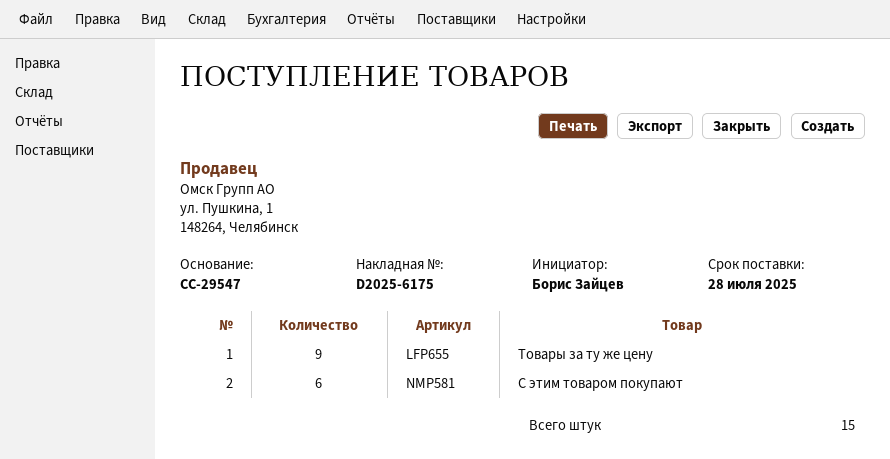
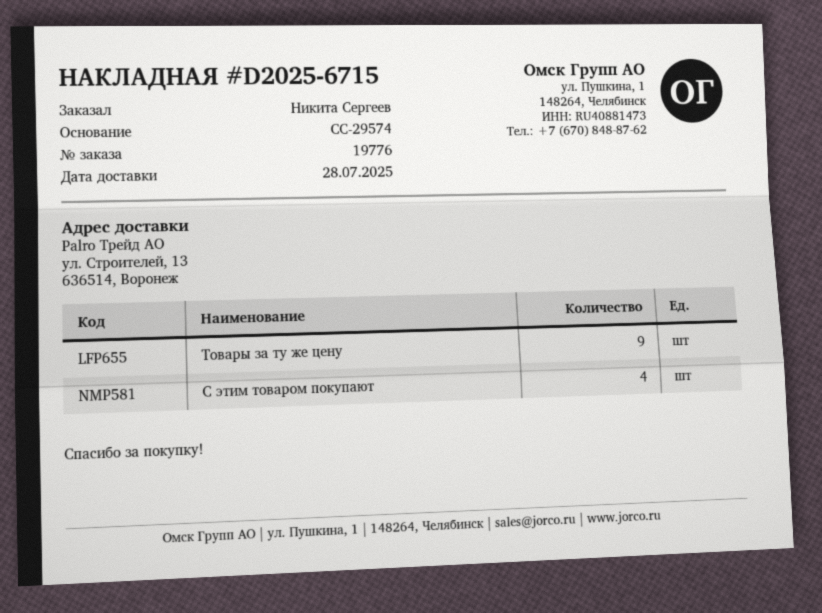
delivery note number: D2025-6175 -> D2025-6715
reference: CC-29547 -> CC-29574
ordered by: Борис Зайцев -> Никита Сергеев
С этим товаром покупают: 6 -> 4

